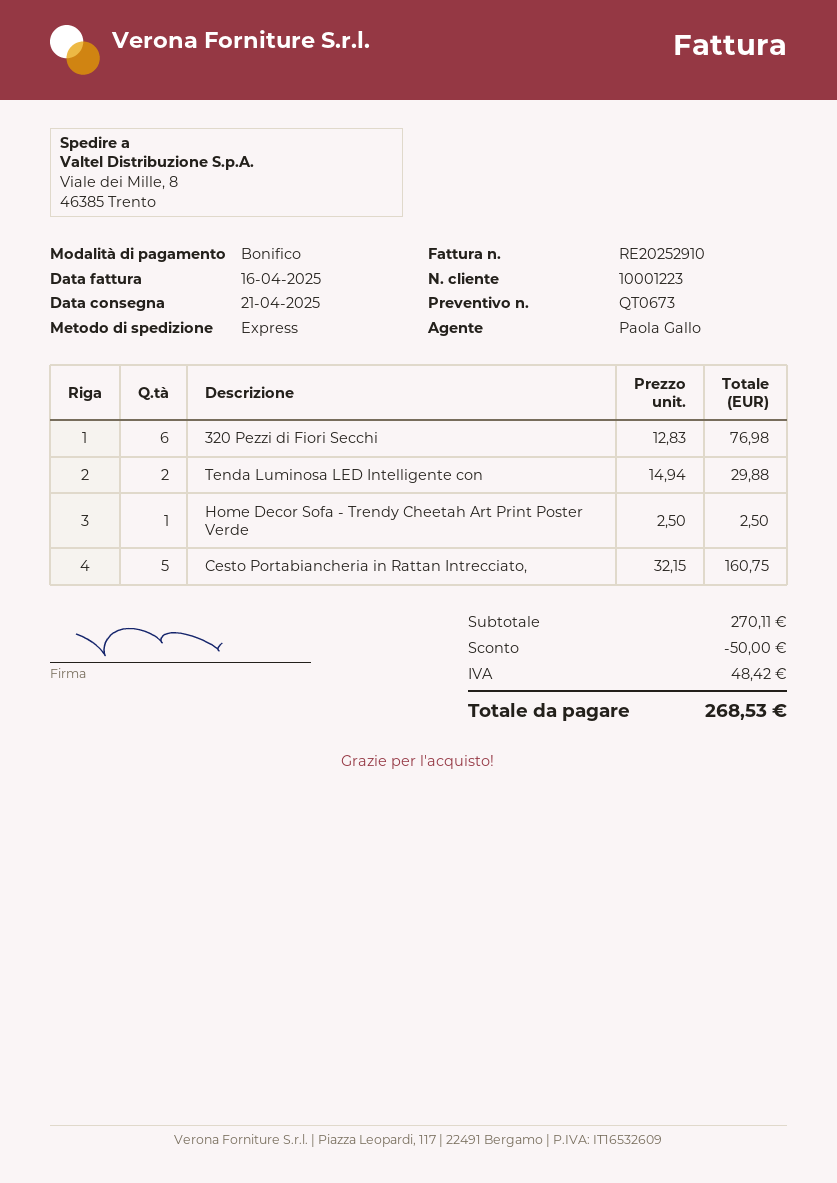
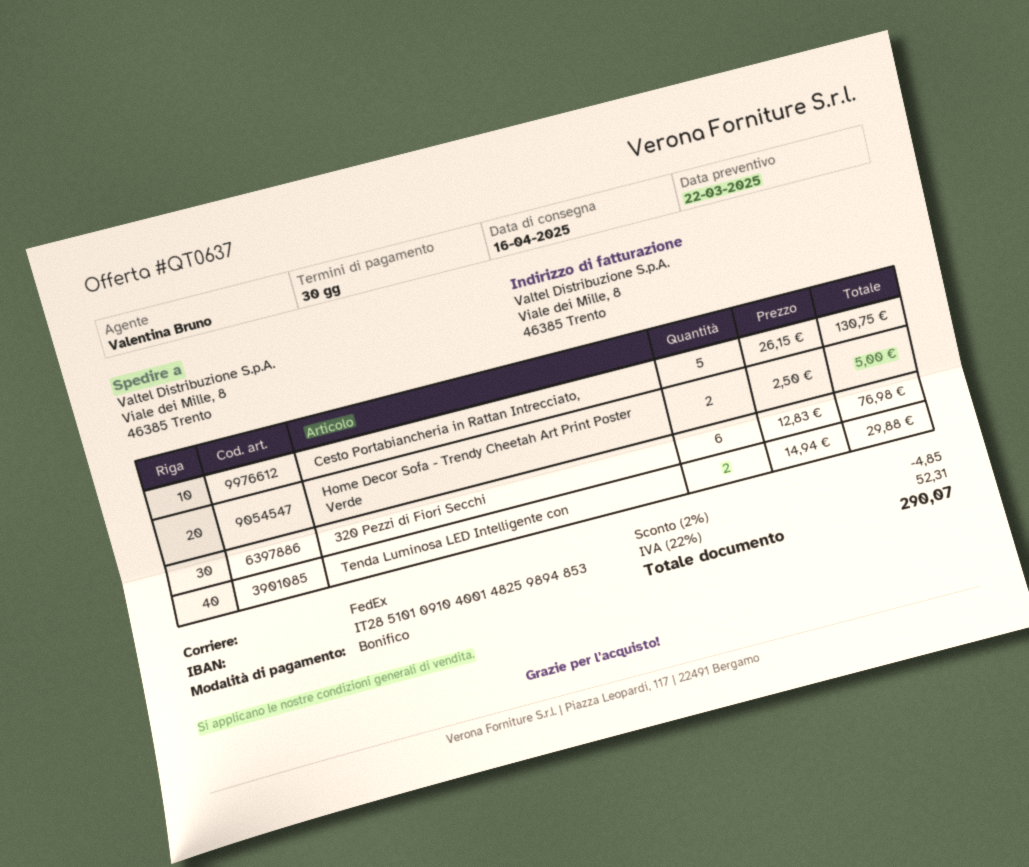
quote number: QT0673 -> QT0637
delivery date: 2025-04-21 -> 2025-04-16
sales rep: Paola Gallo -> Valentina Bruno
shipping method: express -> FedEx
Home Decor Sofa - Trendy Cheetah Art Print Poster Verde: 1 x 2.50 = 2.50 -> 2 x 2.50 = 5.00
Cesto Portabiancheria in Rattan Intrecciato,: 5 x 32.15 = 160.75 -> 5 x 26.15 = 130.75
discount: 50.00 -> 4.85
tax: 48.42 -> 52.31
total: 268.53 -> 290.07

